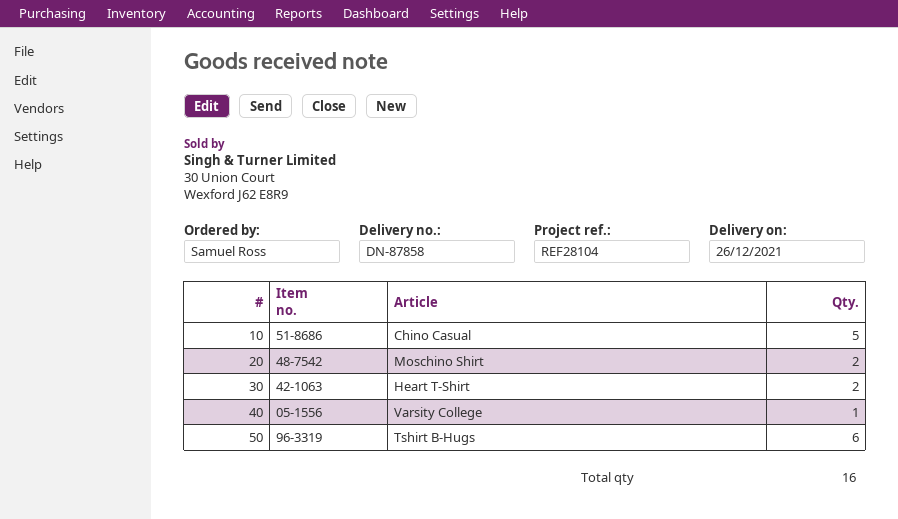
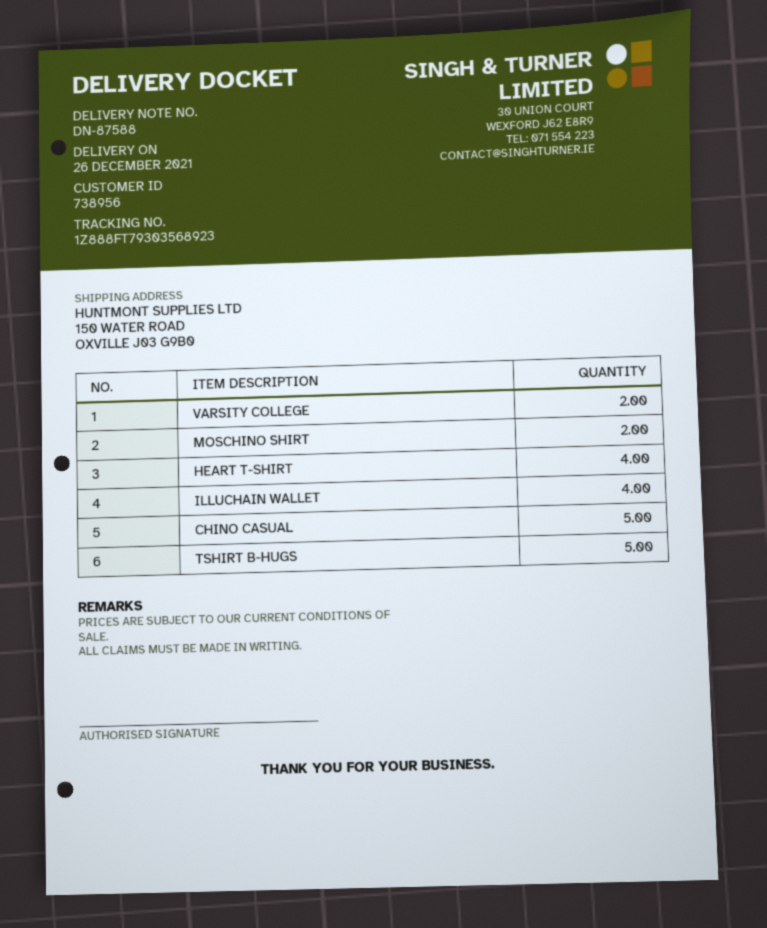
delivery note number: DN-87858 -> DN-87588
Heart T-Shirt: 2 -> 4
Varsity College: 1 -> 2
Tshirt B-Hugs: 6 -> 5
ILLUCHAIN WALLET: none -> 4

